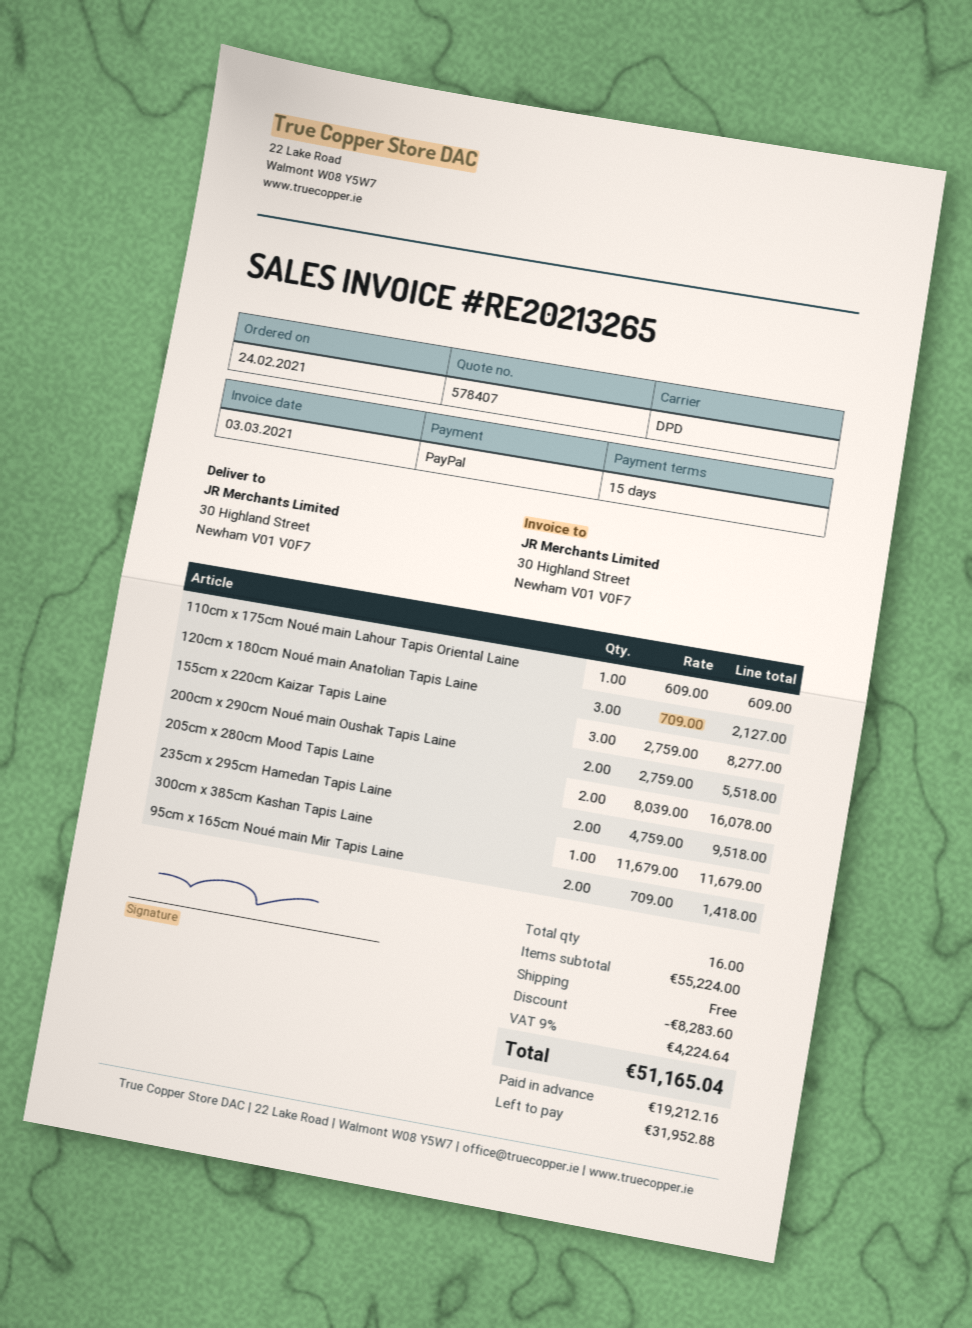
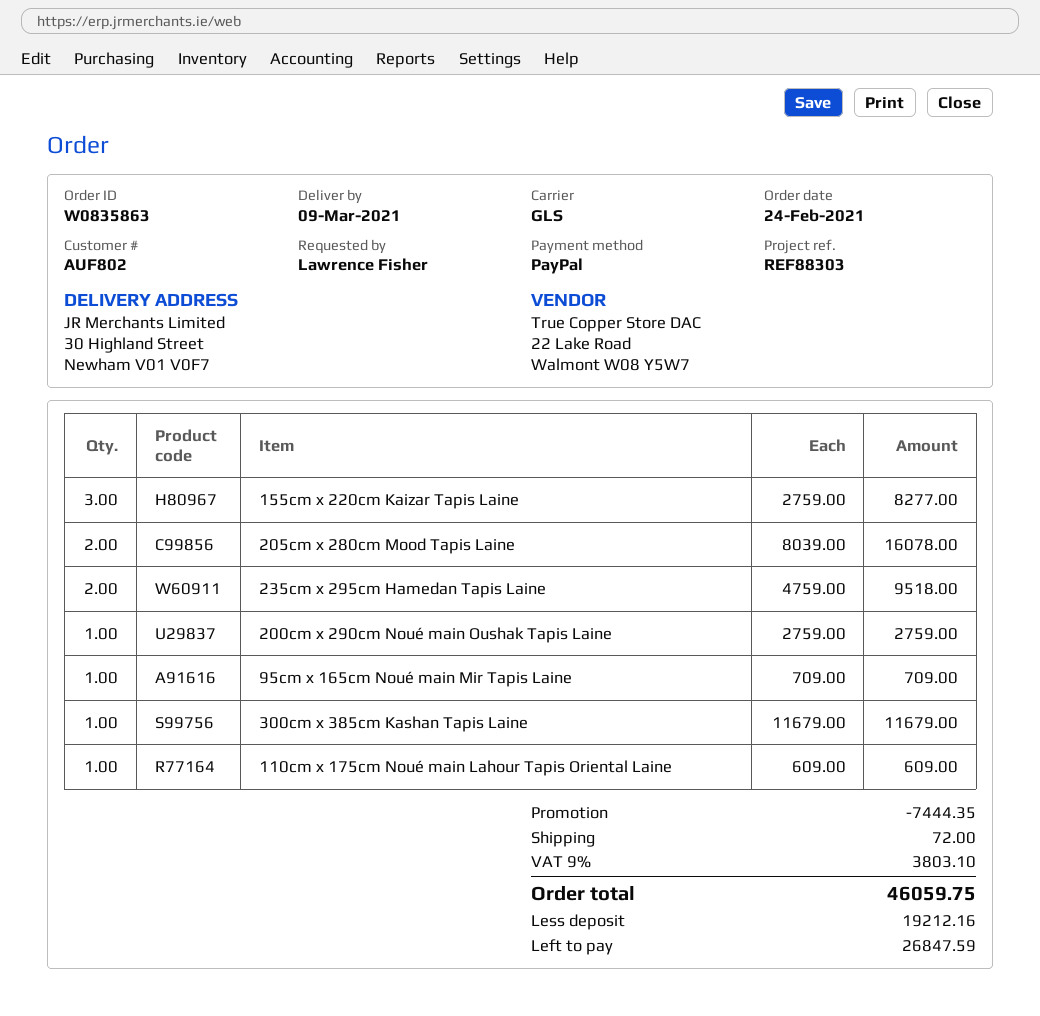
shipping method: DPD -> GLS
120cm x 180cm Noué main Anatolian Tapis Laine: 3 x 709.00 = 2127.00 -> none
200cm x 290cm Noué main Oushak Tapis Laine: 2 x 2759.00 = 5518.00 -> 1 x 2759.00 = 2759.00
95cm x 165cm Noué main Mir Tapis Laine: 2 x 709.00 = 1418.00 -> 1 x 709.00 = 709.00
discount: 8283.60 -> 7444.35
shipping: 0.00 -> 72.00
tax: 9% = 4224.64 -> 9% = 3803.10
total: 51165.04 -> 46059.75
balance: 31952.88 -> 26847.59

